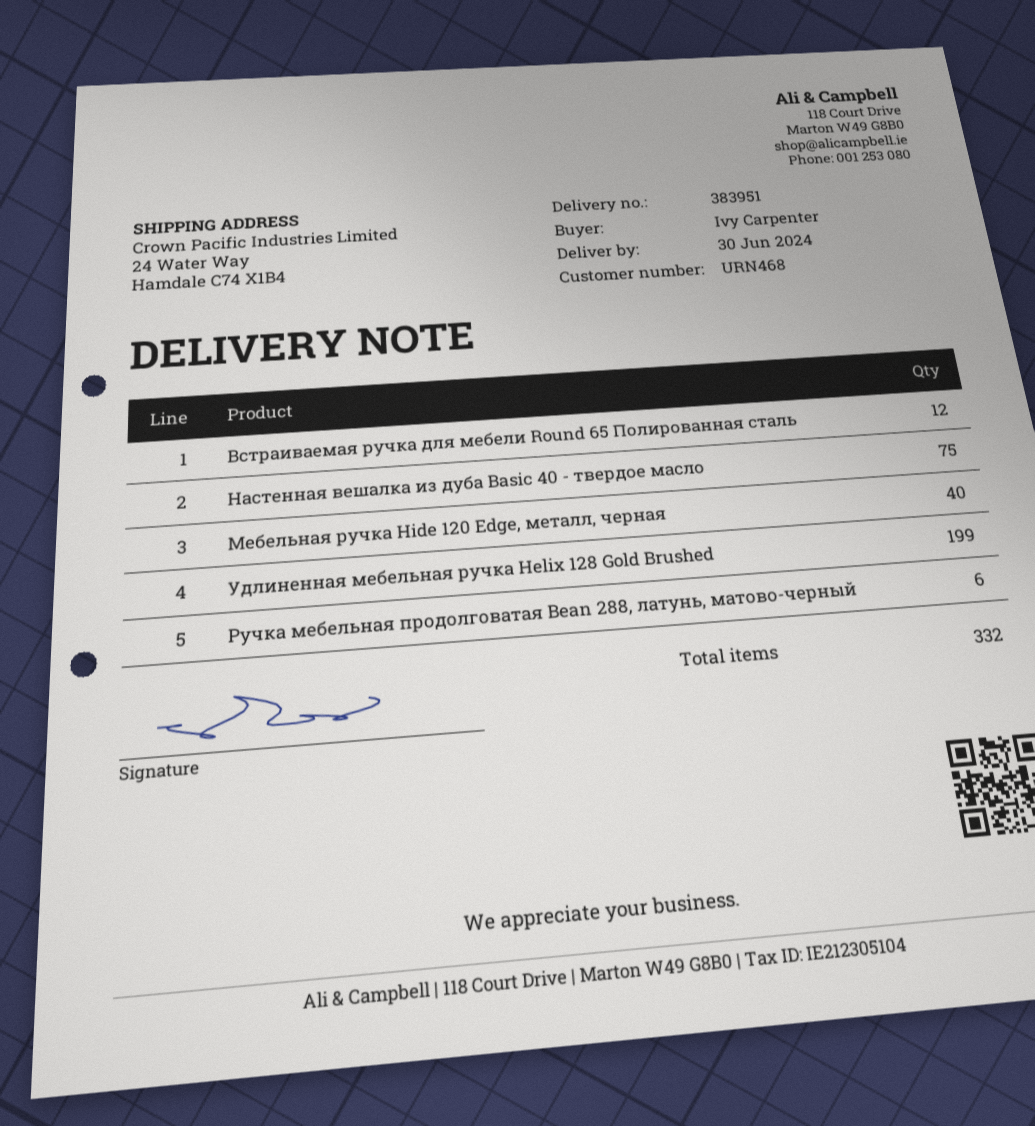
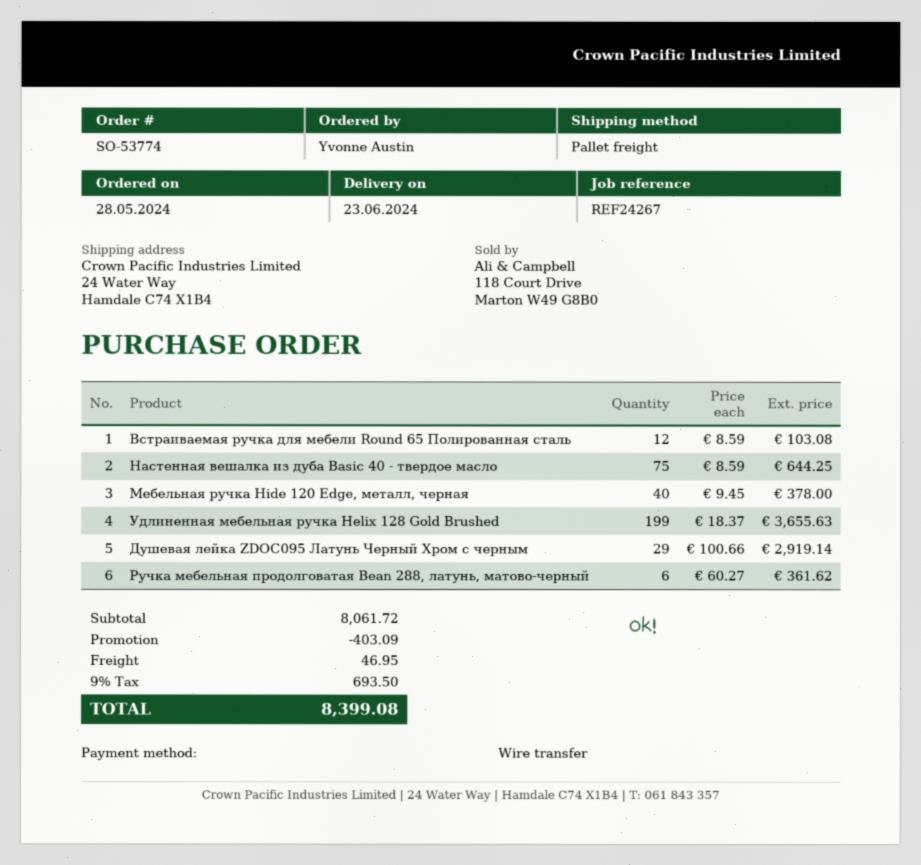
delivery date: 2024-06-30 -> 2024-06-23
ordered by: Ivy Carpenter -> Yvonne Austin
Душевая лейка ZDOC095 Латунь Черный Хром с черным: none -> 29

